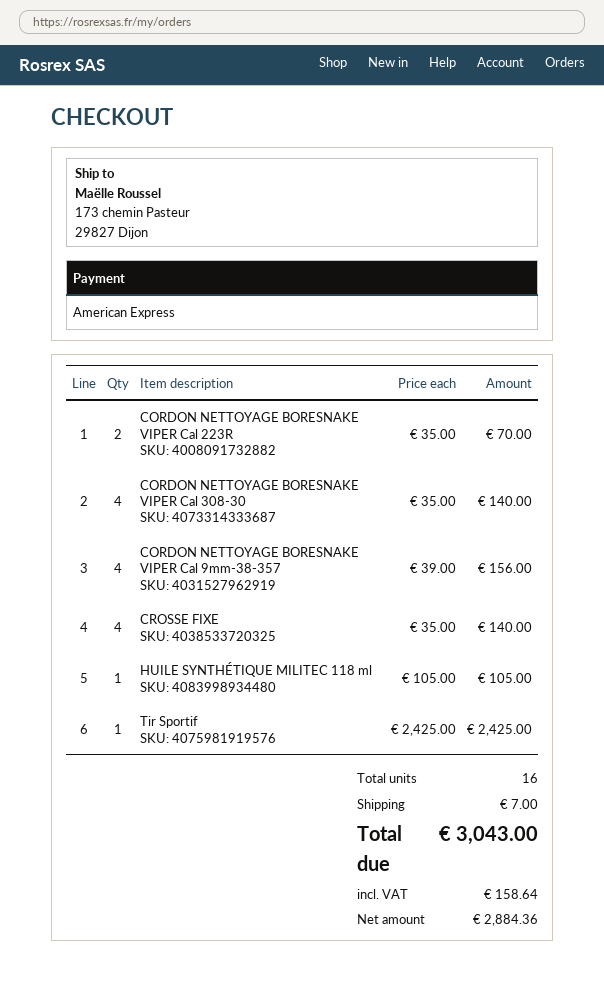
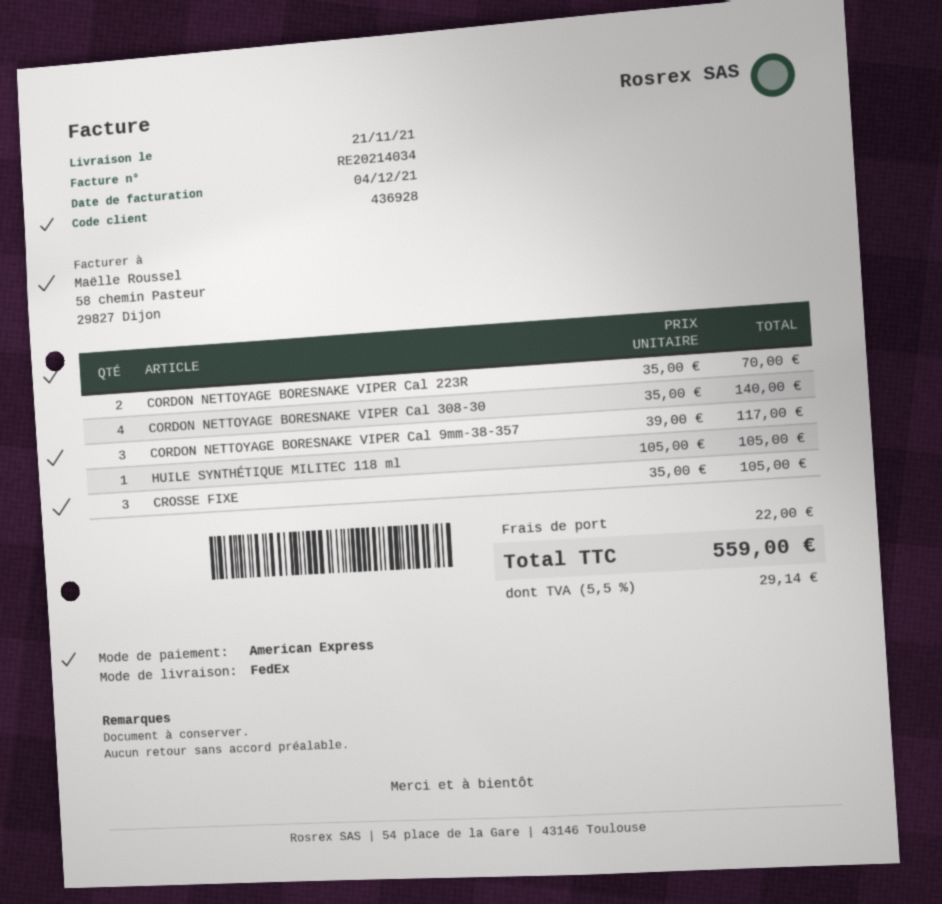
CORDON NETTOYAGE BORESNAKE VIPER Cal 9mm-38-357: 4 x 39.00 = 156.00 -> 3 x 39.00 = 117.00
CROSSE FIXE: 4 x 35.00 = 140.00 -> 3 x 35.00 = 105.00
Tir Sportif: 1 x 2425.00 = 2425.00 -> none
shipping: 7.00 -> 22.00
tax: 158.64 -> 29.14
total: 3043.00 -> 559.00

